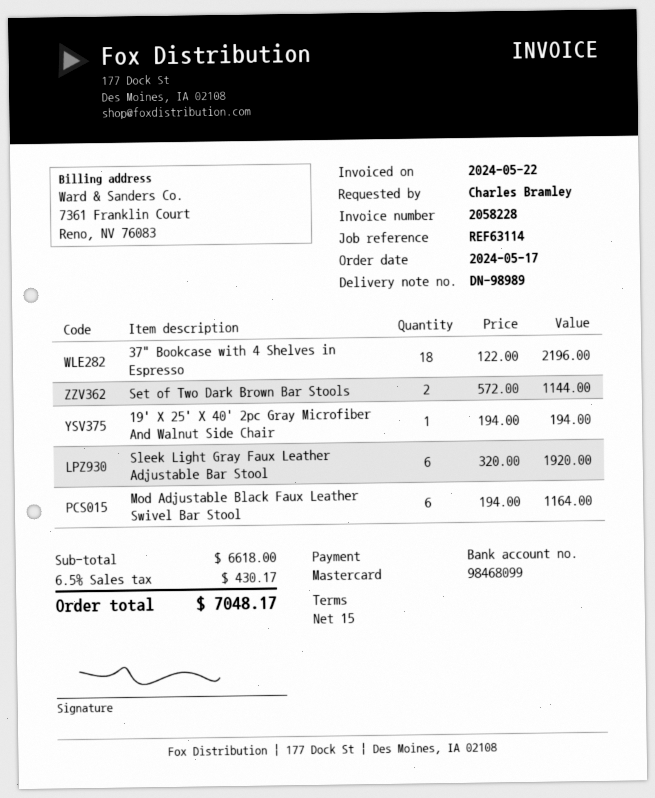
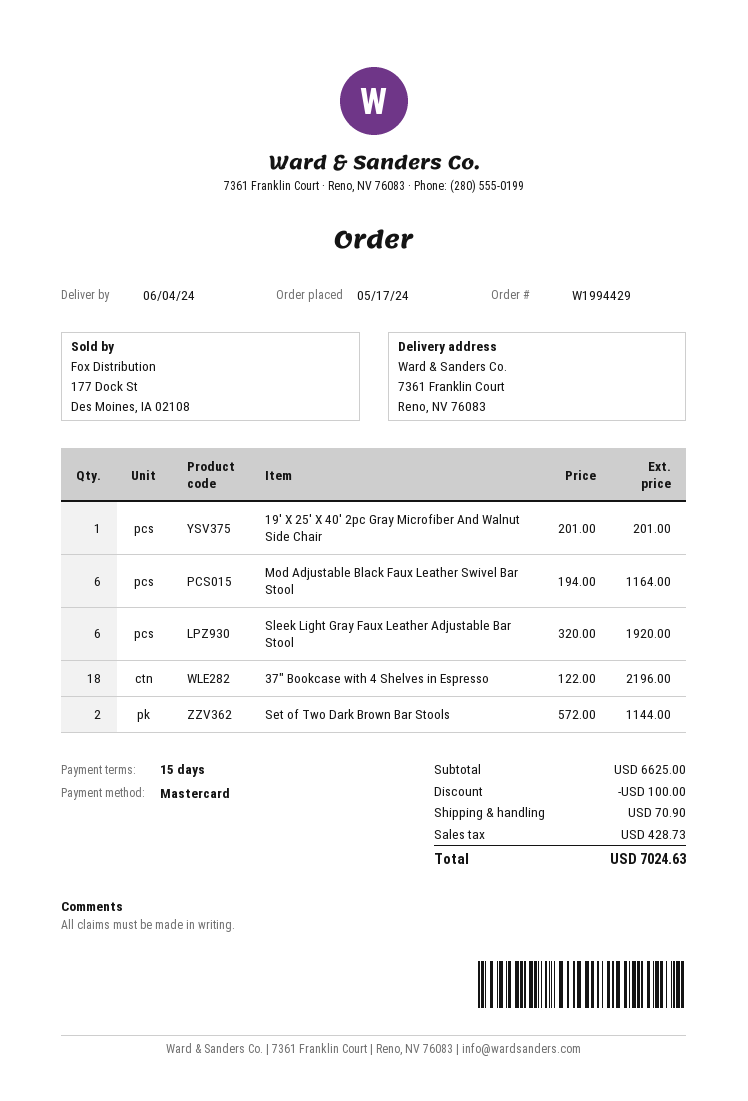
19' X 25' X 40' 2pc Gray Microfiber And Walnut Side Chair: 1 x 194.00 = 194.00 -> 1 x 201.00 = 201.00
subtotal: 6618.00 -> 6625.00
discount: none -> 100.00
shipping: none -> 70.90
tax: 430.17 -> 428.73
total: 7048.17 -> 7024.63

